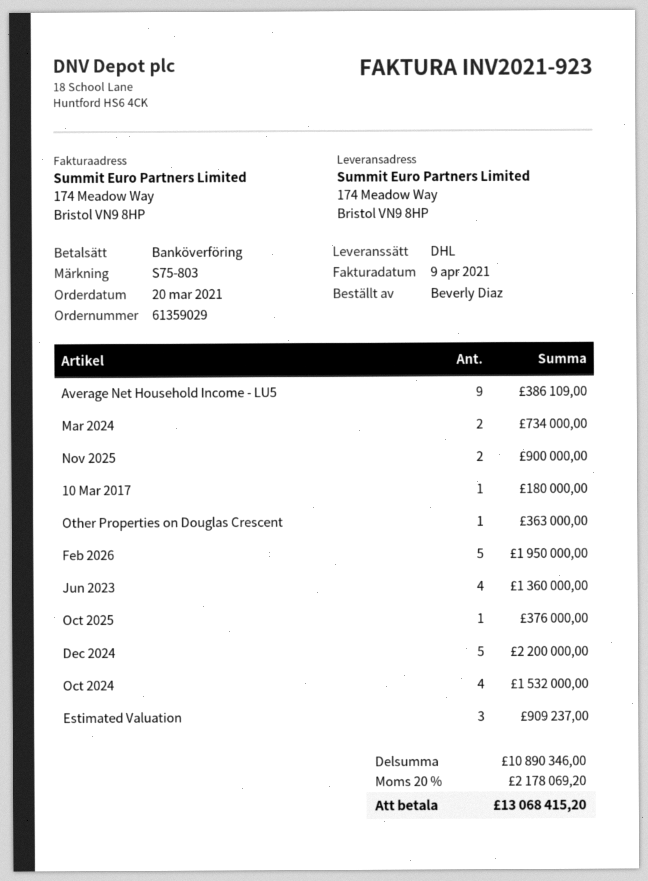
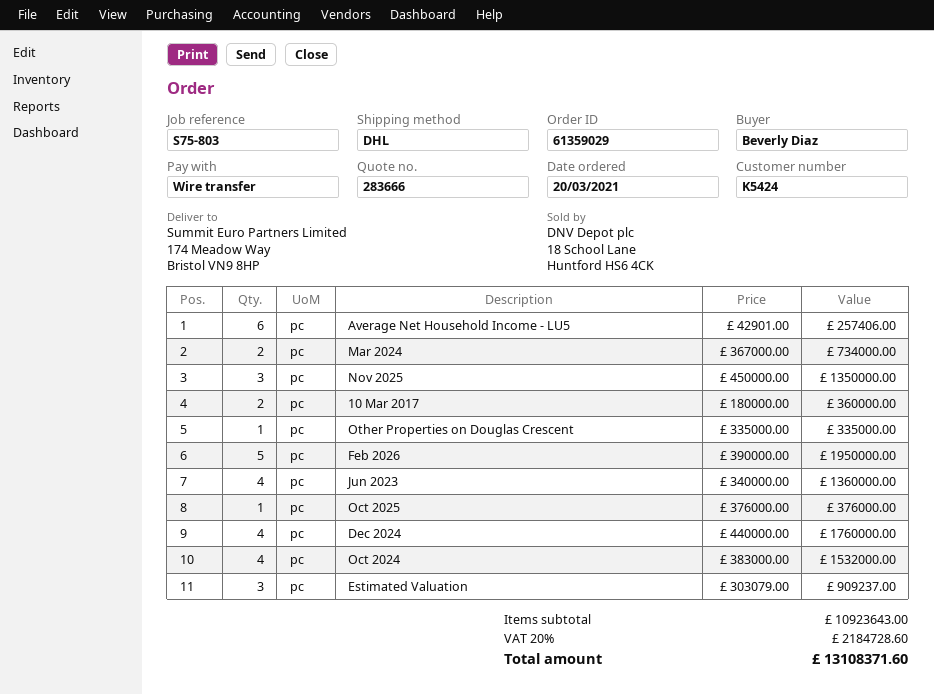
Average Net Household Income - LU5: 9 for 386109.00 -> 6 for 257406.00
Nov 2025: 2 for 900000.00 -> 3 for 1350000.00
10 Mar 2017: 1 for 180000.00 -> 2 for 360000.00
Other Properties on Douglas Crescent: 1 for 363000.00 -> 1 for 335000.00
Dec 2024: 5 for 2200000.00 -> 4 for 1760000.00
subtotal: 10890346.00 -> 10923643.00
tax: 20% = 2178069.20 -> 20% = 2184728.60
total: 13068415.20 -> 13108371.60

